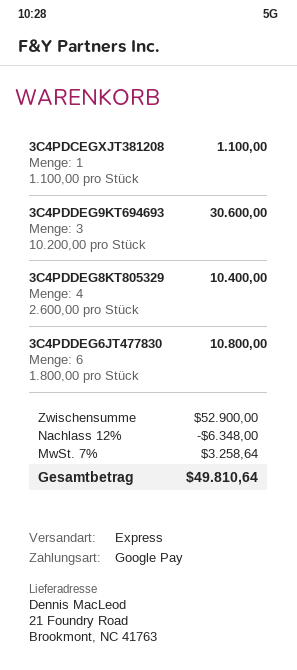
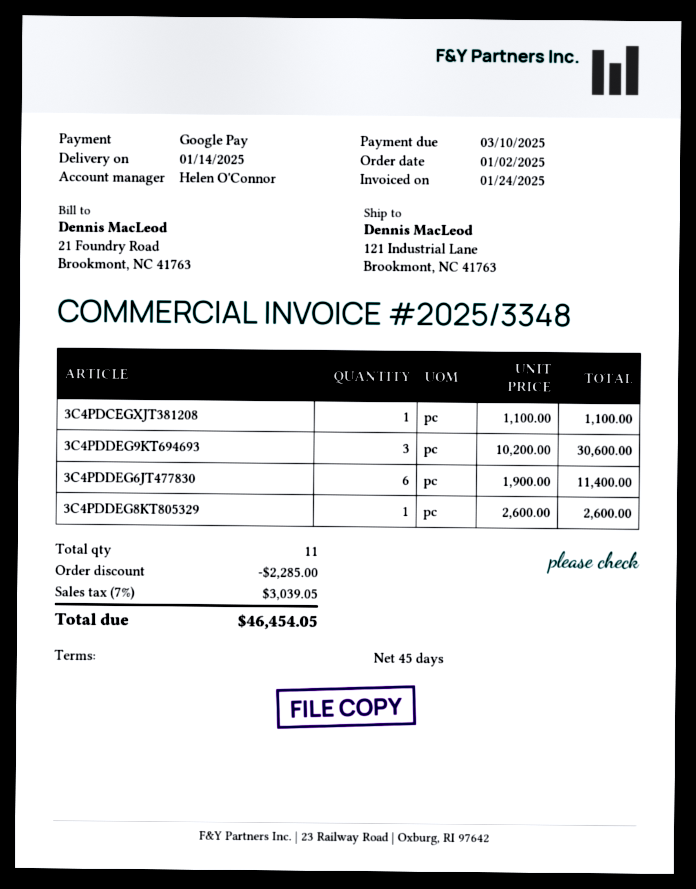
ship to: 21 Foundry Road, Brookmont, NC 41763 -> 121 Industrial Lane, Brookmont, NC 41763
3C4PDDEG8KT805329: 4 x 2600.00 = 10400.00 -> 1 x 2600.00 = 2600.00
3C4PDDEG6JT477830: 6 x 1800.00 = 10800.00 -> 6 x 1900.00 = 11400.00
discount: 6348.00 -> 2285.00
tax: 7% = 3258.64 -> 7% = 3039.05
total: 49810.64 -> 46454.05

